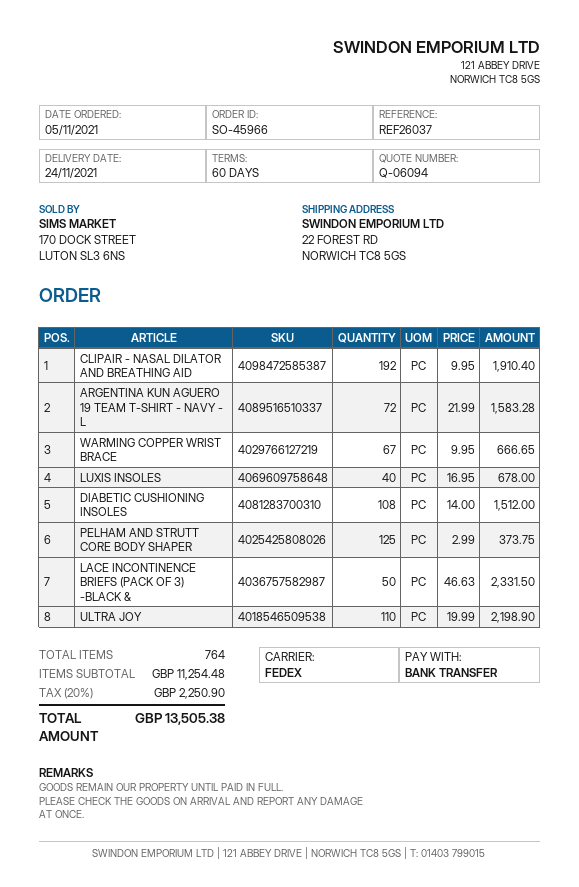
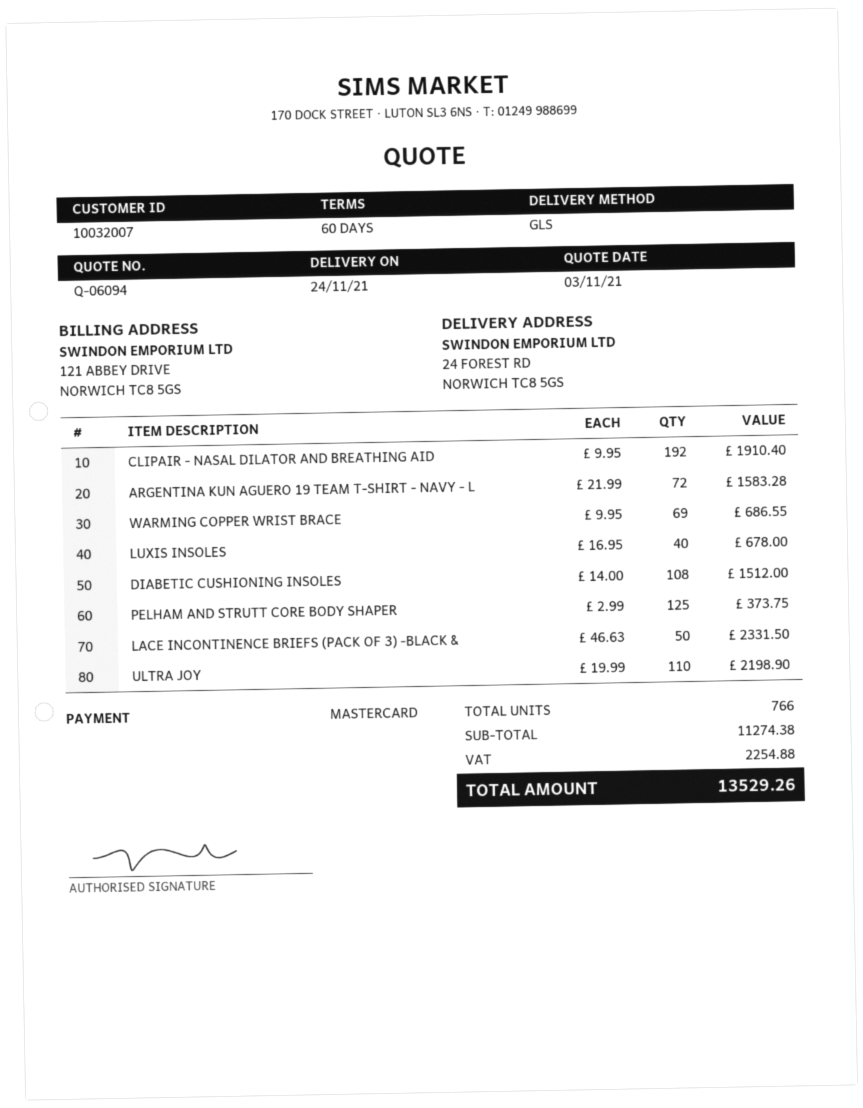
payment method: bank transfer -> Mastercard
shipping method: FedEx -> GLS
ship to: 22 FOREST RD, NORWICH TC8 5GS -> 24 FOREST RD, NORWICH TC8 5GS
WARMING COPPER WRIST BRACE: 67 x 9.95 = 666.65 -> 69 x 9.95 = 686.55
total quantity: 764 -> 766
subtotal: 11254.48 -> 11274.38
tax: 2250.90 -> 2254.88
total: 13505.38 -> 13529.26

